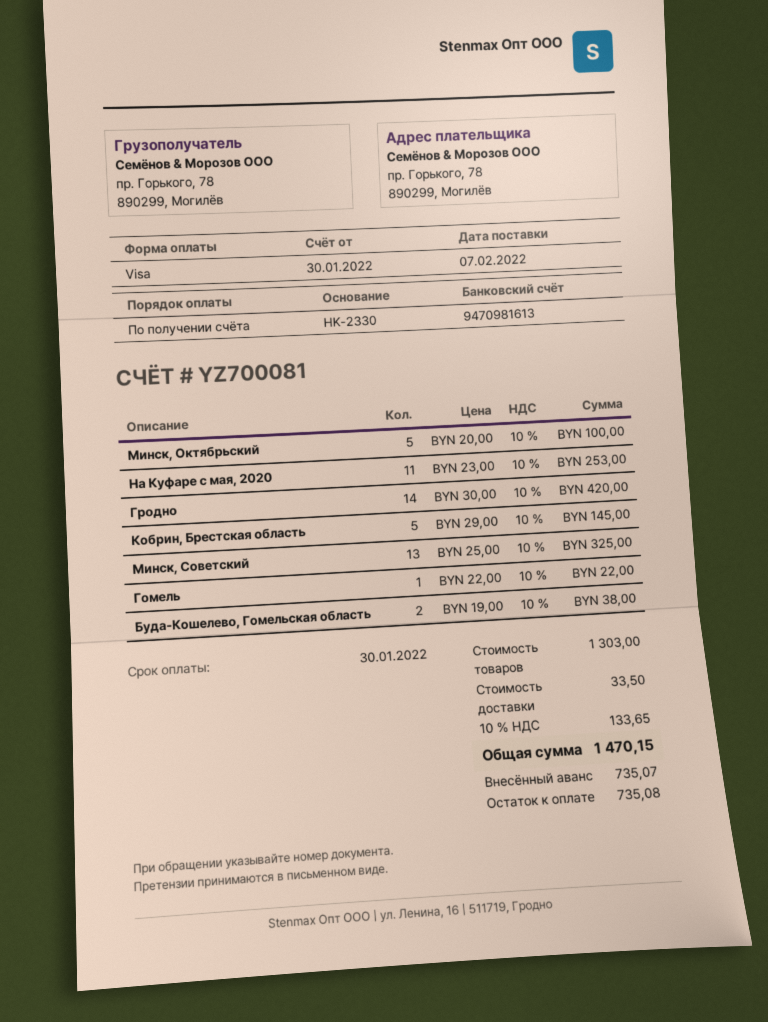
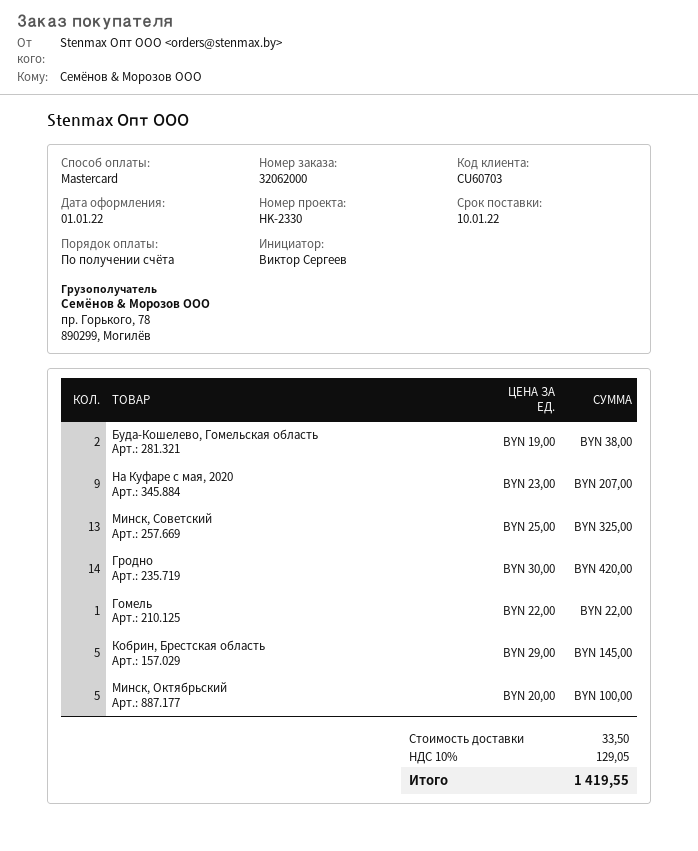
delivery date: 2022-02-07 -> 2022-01-10
payment method: Visa -> Mastercard
На Куфаре с мая, 2020: 11 x 23.00 = 253.00 -> 9 x 23.00 = 207.00
tax: 10% = 133.65 -> 10% = 129.05
total: 1470.15 -> 1419.55

